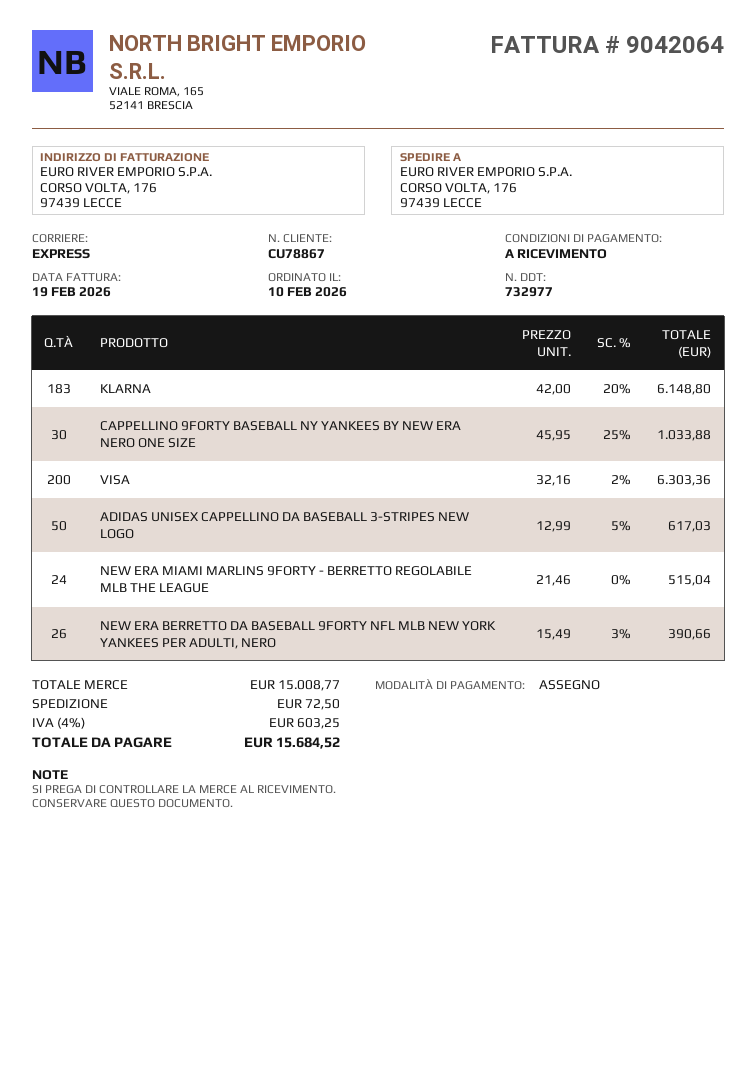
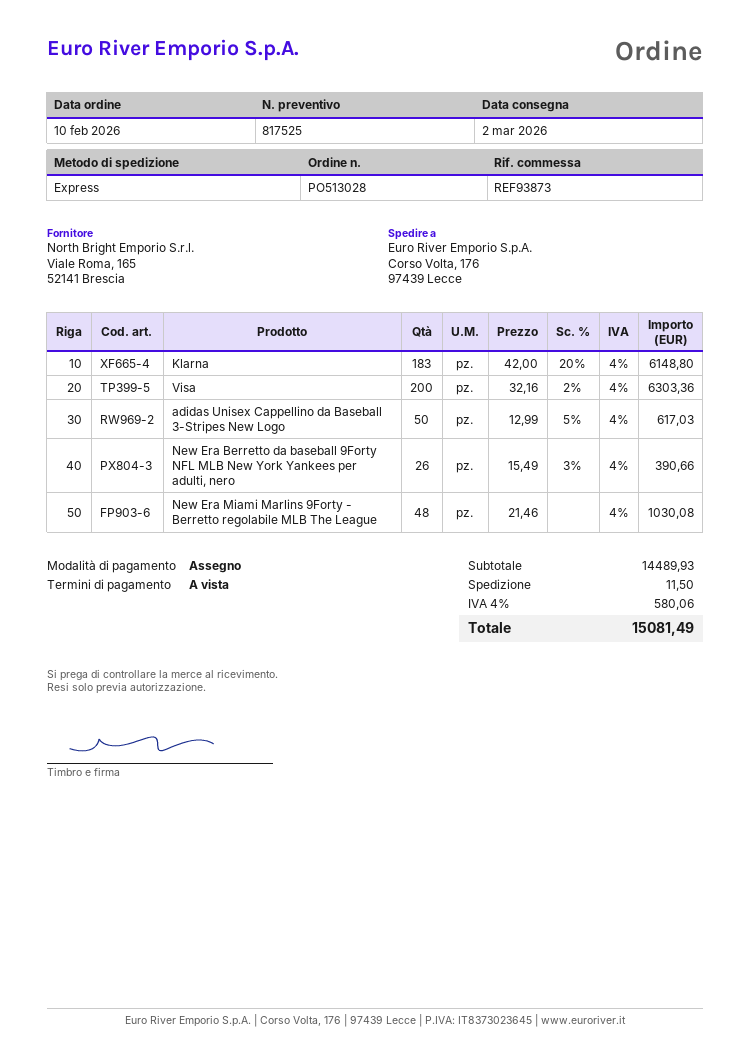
CAPPELLINO 9FORTY BASEBALL NY YANKEES BY NEW ERA NERO ONE SIZE: 30 x 45.95 - 25% = 1033.88 -> none
NEW ERA MIAMI MARLINS 9FORTY - BERRETTO REGOLABILE MLB THE LEAGUE: 24 x 21.46 = 515.04 -> 48 x 21.46 = 1030.08
subtotal: 15008.77 -> 14489.93
shipping: 72.50 -> 11.50
tax: 4% = 603.25 -> 4% = 580.06
total: 15684.52 -> 15081.49

